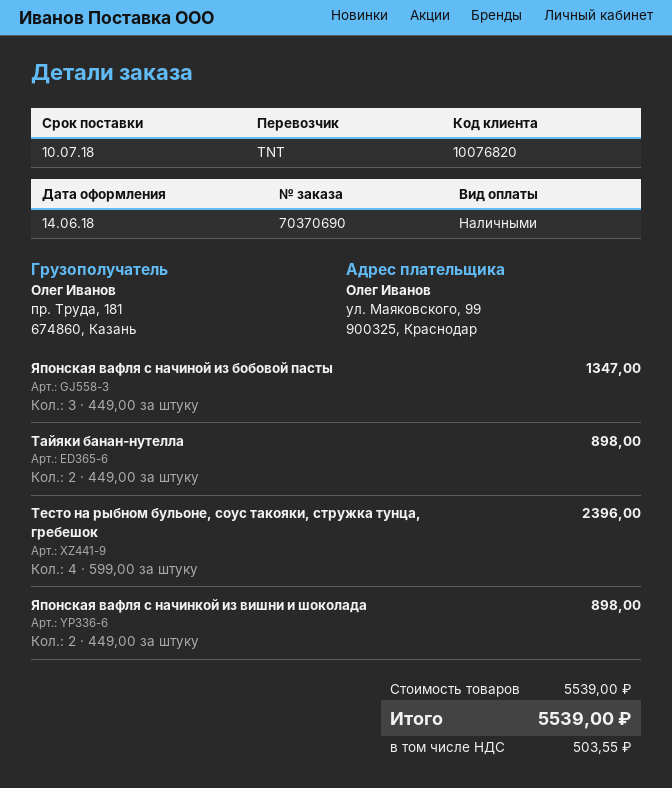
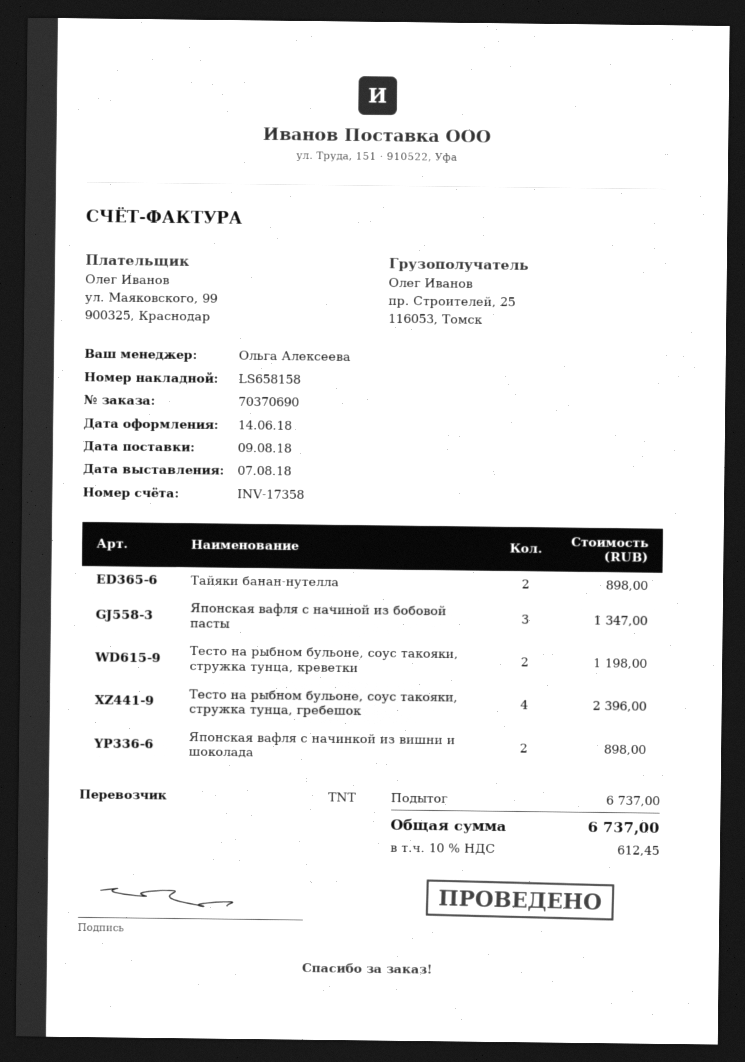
delivery date: 2018-07-10 -> 2018-08-09
ship to: пр. Труда, 181, 674860, Казань -> пр. Строителей, 25, 116053, Томск
Тесто на рыбном бульоне, соус такояки, стружка тунца, креветки: none -> 2 for 1198.00
subtotal: 5539.00 -> 6737.00
tax: 503.55 -> 612.45
total: 5539.00 -> 6737.00

